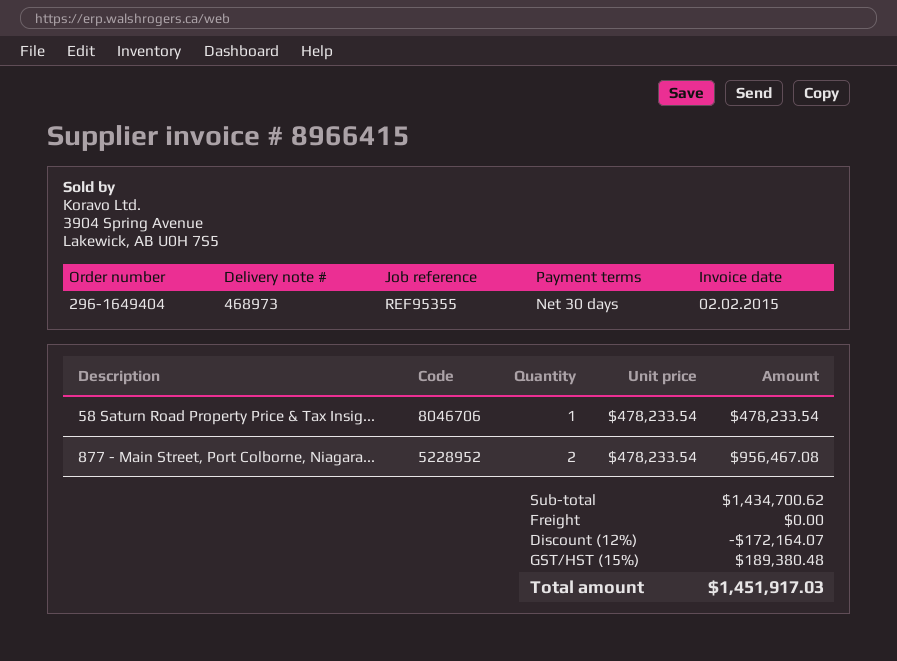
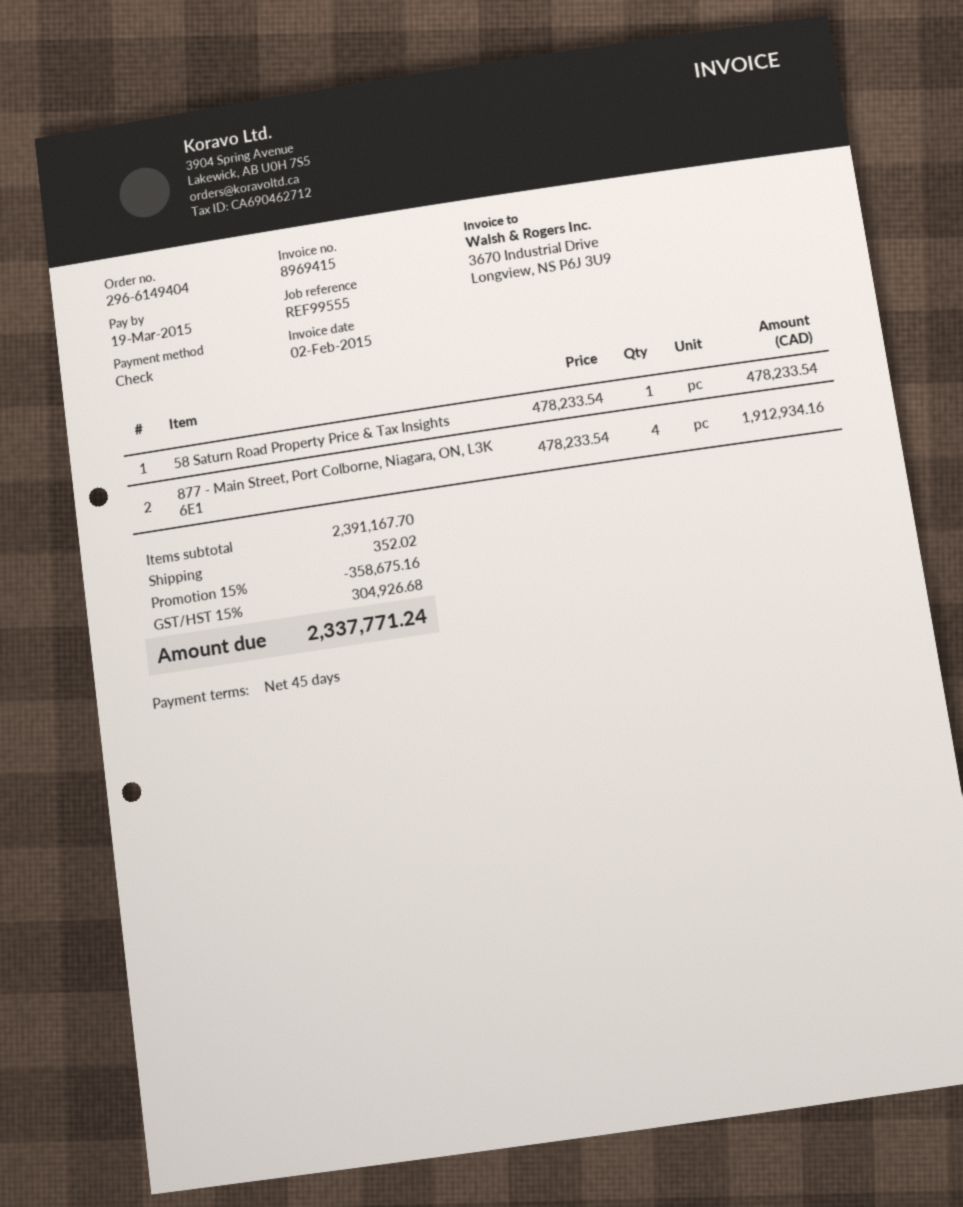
order number: 296-1649404 -> 296-6149404
invoice number: 8966415 -> 8969415
payment terms: 30 days -> 45 days
reference: REF95355 -> REF99555
877 - Main Street, Port Colborne, Niagara...: 2 x 478233.54 = 956467.08 -> 4 x 478233.54 = 1912934.16
subtotal: 1434700.62 -> 2391167.70
discount: 12% = 172164.07 -> 15% = 358675.16
shipping: 0.00 -> 352.02
tax: 15% = 189380.48 -> 15% = 304926.68
total: 1451917.03 -> 2337771.24

